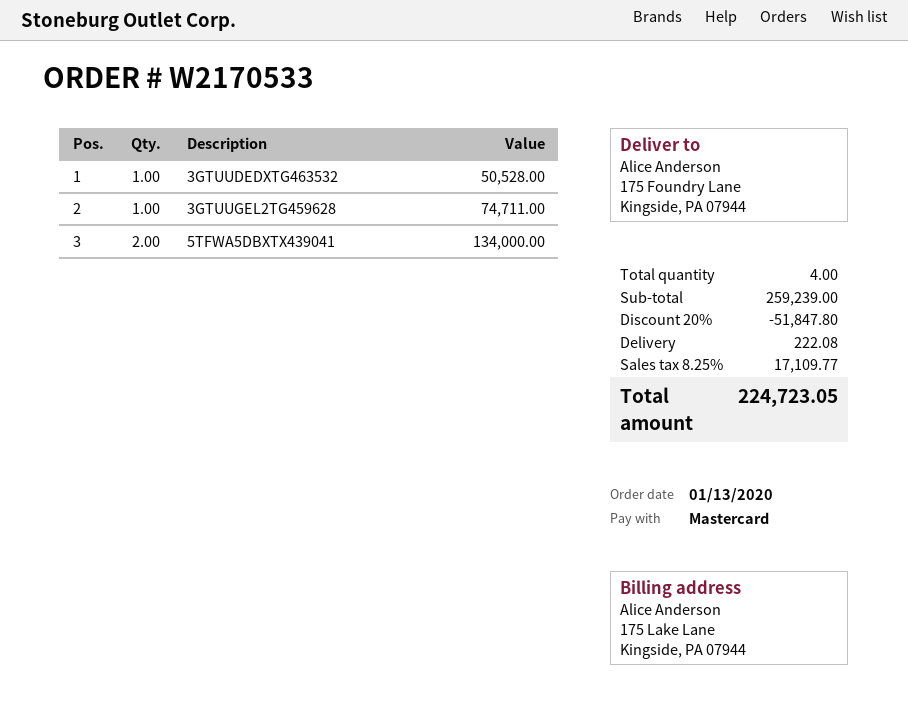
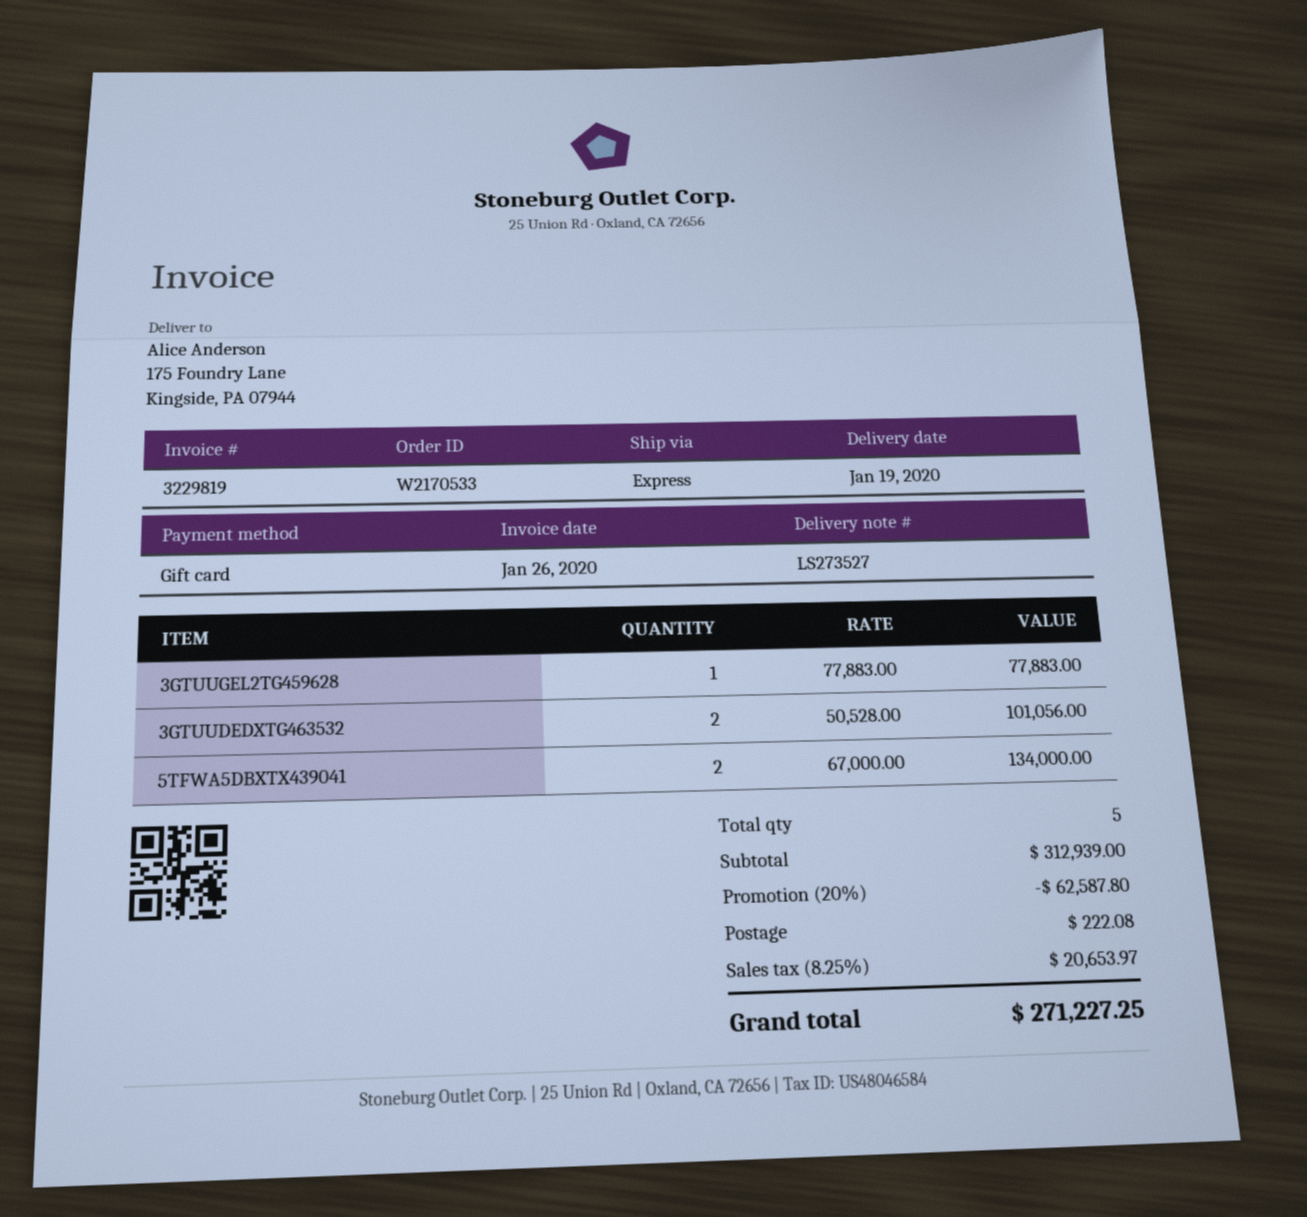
payment method: Mastercard -> gift card
3GTUUDEDXTG463532: 1 for 50528.00 -> 2 for 101056.00
3GTUUGEL2TG459628: 1 for 74711.00 -> 1 for 77883.00
total quantity: 4 -> 5
subtotal: 259239.00 -> 312939.00
discount: 20% = 51847.80 -> 20% = 62587.80
tax: 8.25% = 17109.77 -> 8.25% = 20653.97
total: 224723.05 -> 271227.25

